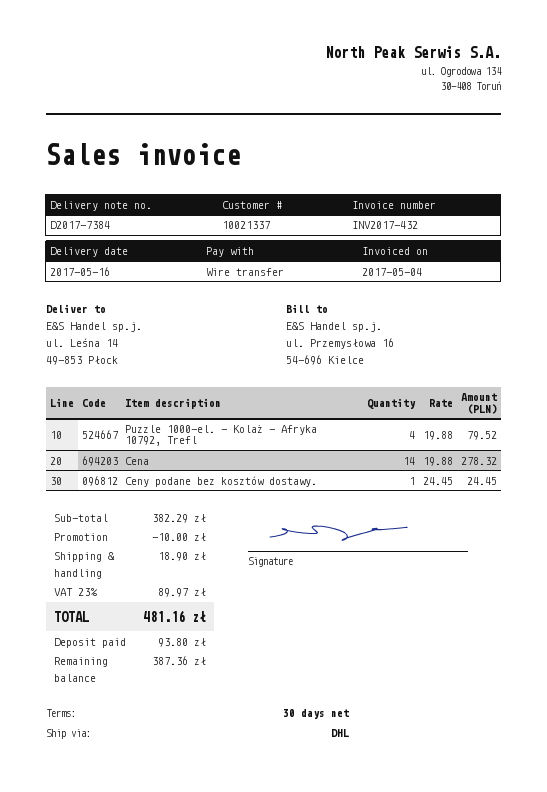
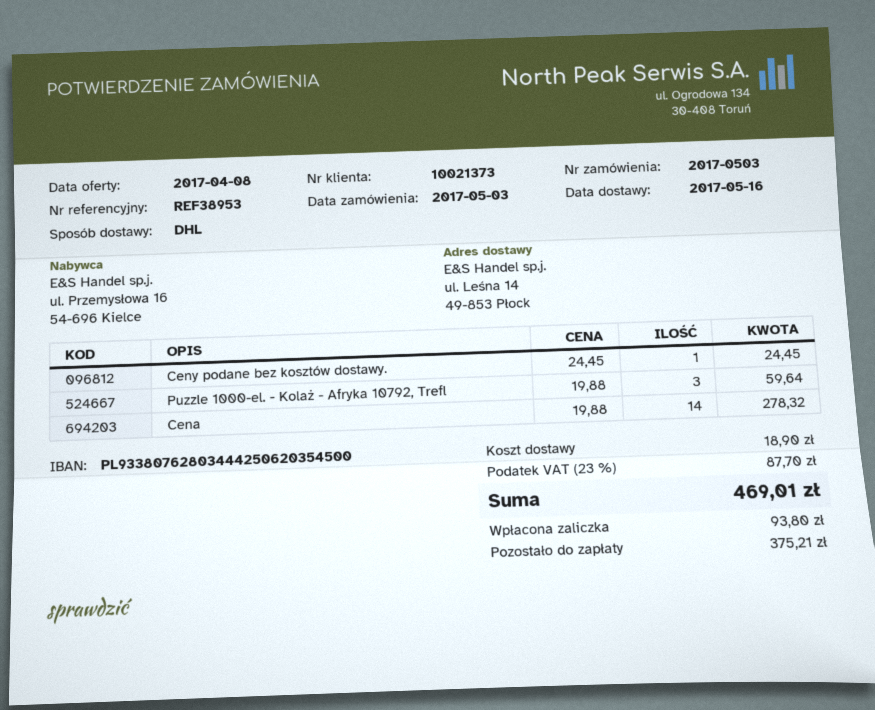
customer number: 10021337 -> 10021373
Puzzle 1000-el. - Kolaż - Afryka 10792, Trefl: 4 x 19.88 = 79.52 -> 3 x 19.88 = 59.64
discount: 10.00 -> none
tax: 23% = 89.97 -> 23% = 87.70
total: 481.16 -> 469.01
balance: 387.36 -> 375.21

